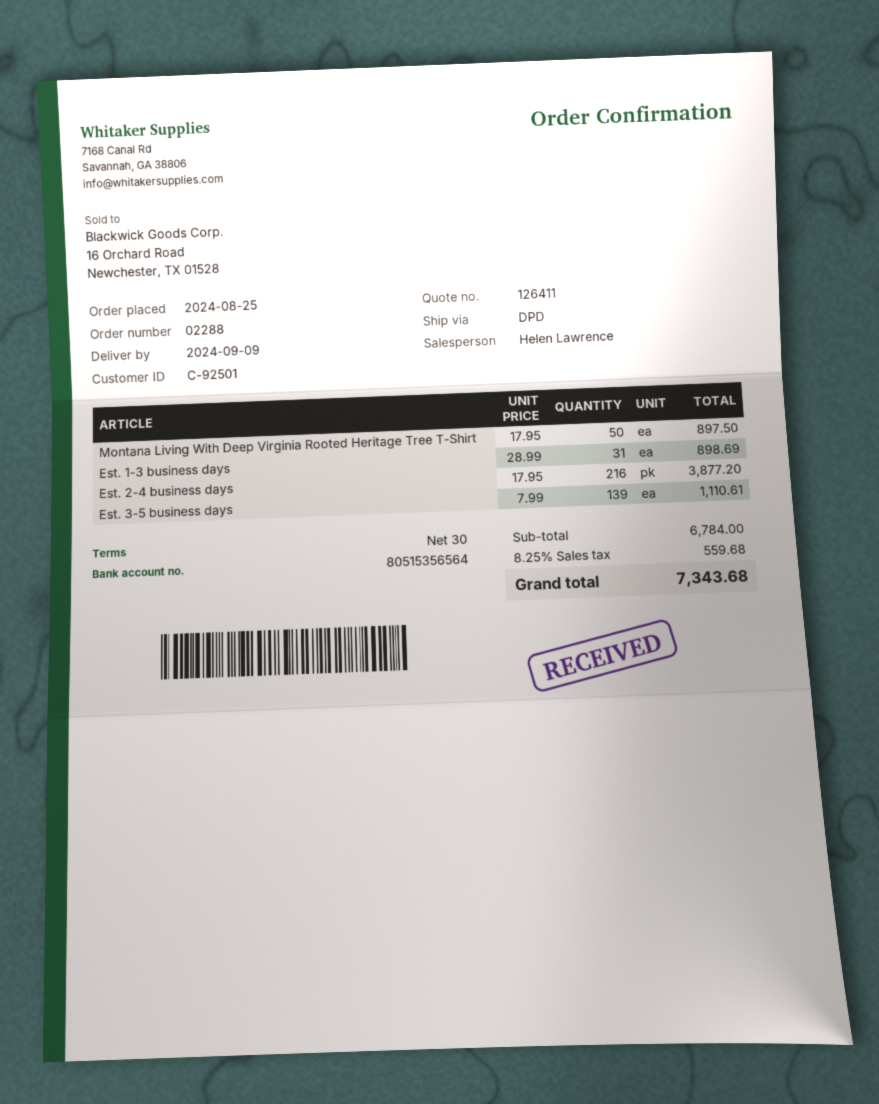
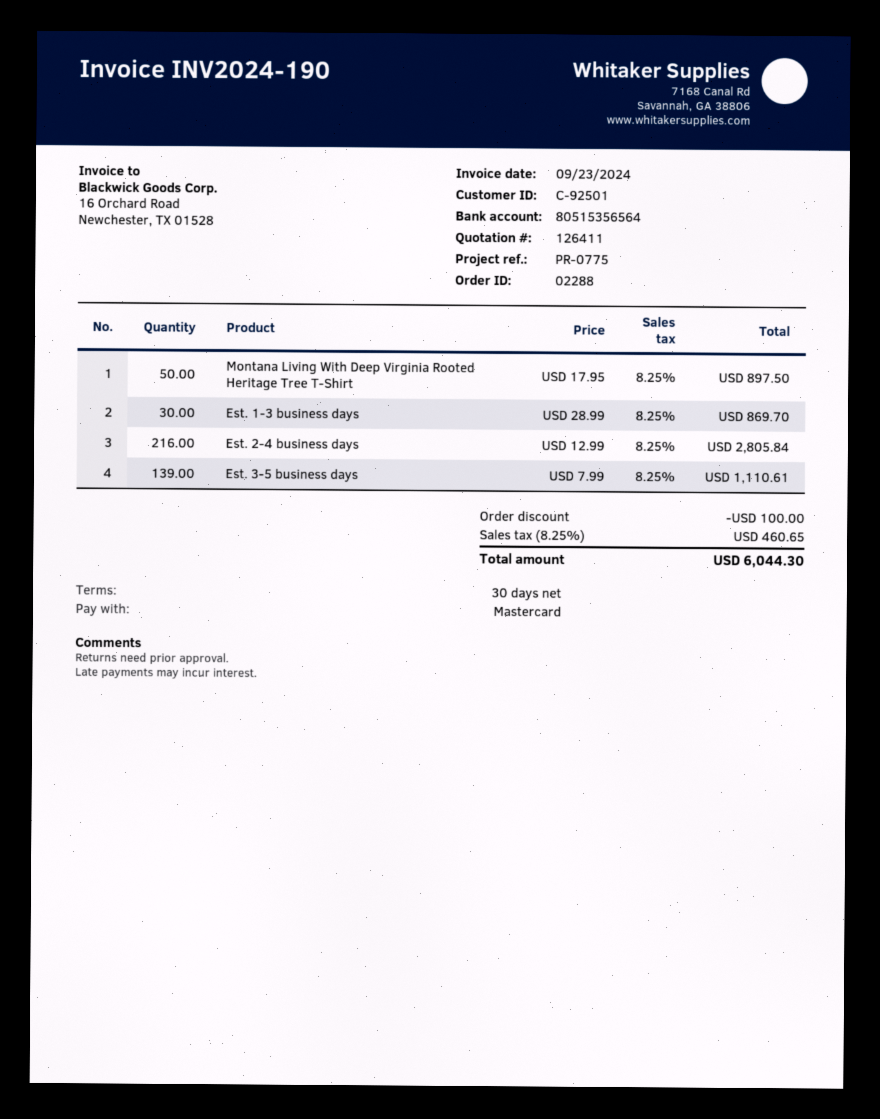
Est. 1-3 business days: 31 x 28.99 = 898.69 -> 30 x 28.99 = 869.70
Est. 2-4 business days: 216 x 17.95 = 3877.20 -> 216 x 12.99 = 2805.84
discount: none -> 100.00
tax: 8.25% = 559.68 -> 8.25% = 460.65
total: 7343.68 -> 6044.30

